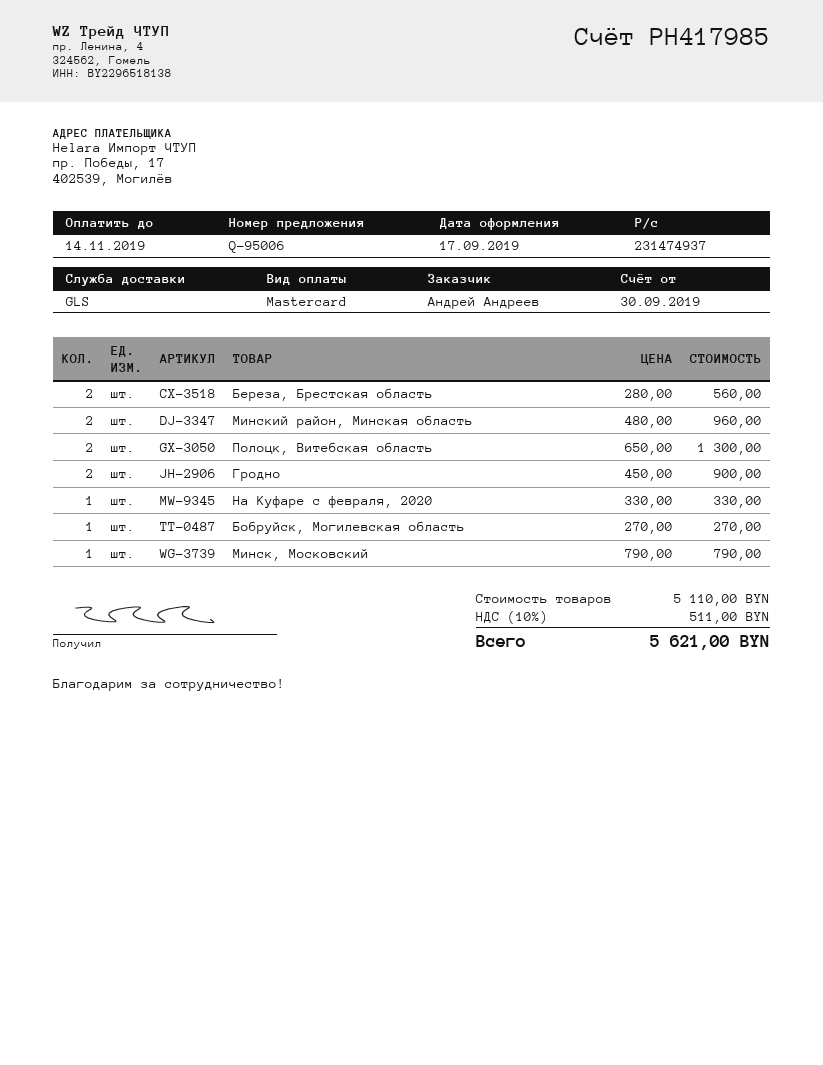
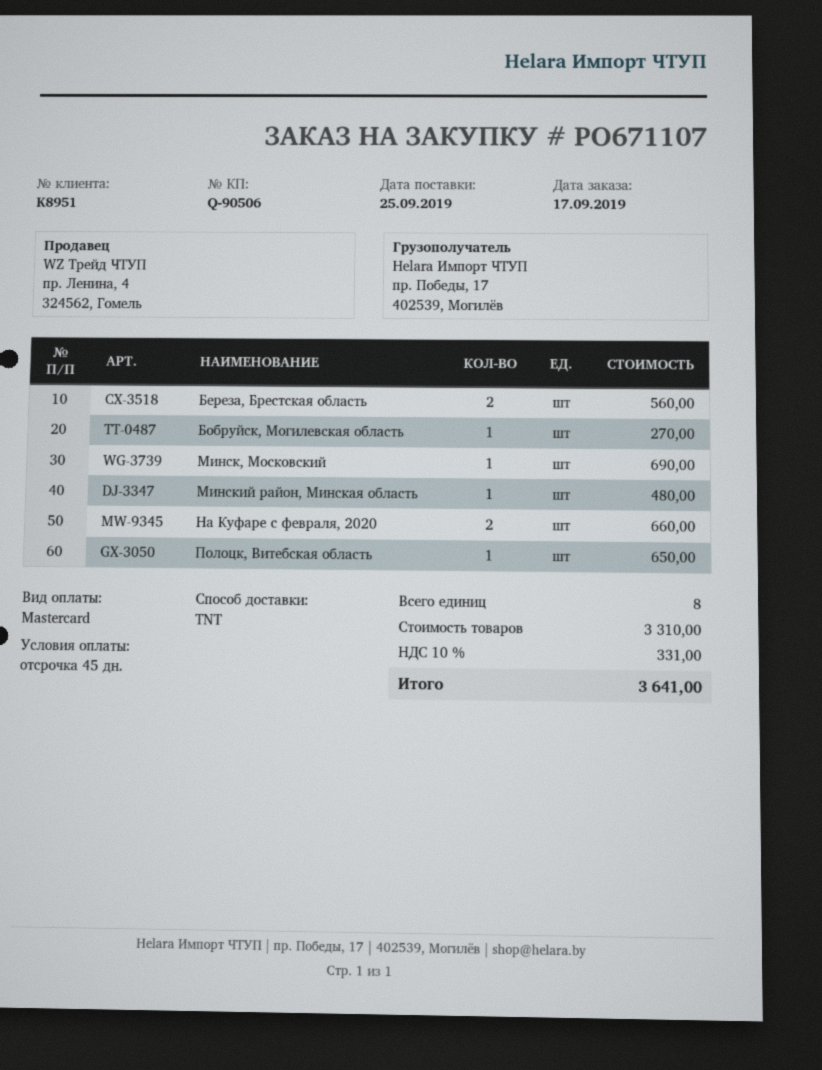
quote number: Q-95006 -> Q-90506
shipping method: GLS -> TNT
Минский район, Минская область: 2 for 960.00 -> 1 for 480.00
Полоцк, Витебская область: 2 for 1300.00 -> 1 for 650.00
Гродно: 2 for 900.00 -> none
На Куфаре с февраля, 2020: 1 for 330.00 -> 2 for 660.00
Минск, Московский: 1 for 790.00 -> 1 for 690.00
subtotal: 5110.00 -> 3310.00
tax: 10% = 511.00 -> 10% = 331.00
total: 5621.00 -> 3641.00

